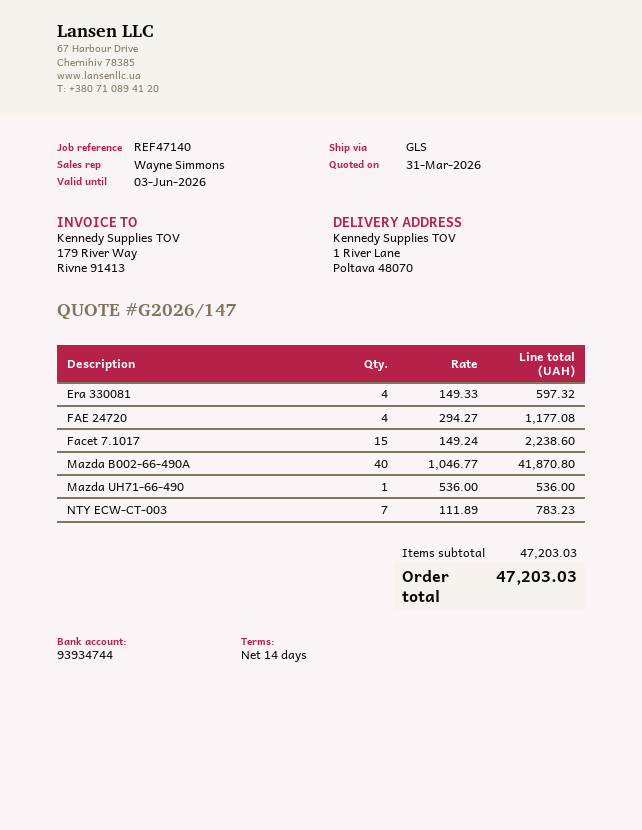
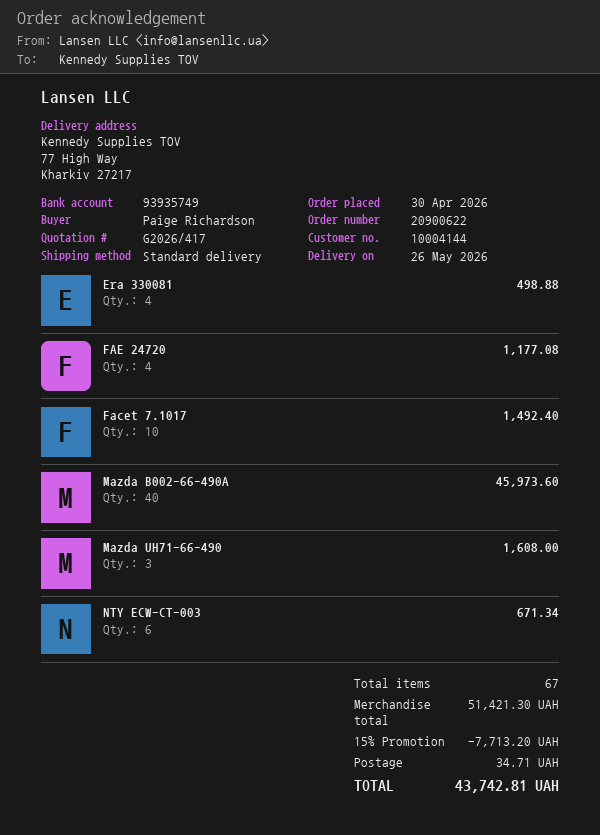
quote number: G2026/147 -> G2026/417
bank account: 93934744 -> 93935749
shipping method: GLS -> standard
ship to: 1 River Lane, Poltava 48070 -> 77 High Way, Kharkiv 27217
Era 330081: 4 for 597.32 -> 4 for 498.88
Facet 7.1017: 15 for 2238.60 -> 10 for 1492.40
Mazda B002-66-490A: 40 for 41870.80 -> 40 for 45973.60
Mazda UH71-66-490: 1 for 536.00 -> 3 for 1608.00
NTY ECW-CT-003: 7 for 783.23 -> 6 for 671.34
subtotal: 47203.03 -> 51421.30
discount: none -> 15% = 7713.20
shipping: none -> 34.71
total: 47203.03 -> 43742.81

